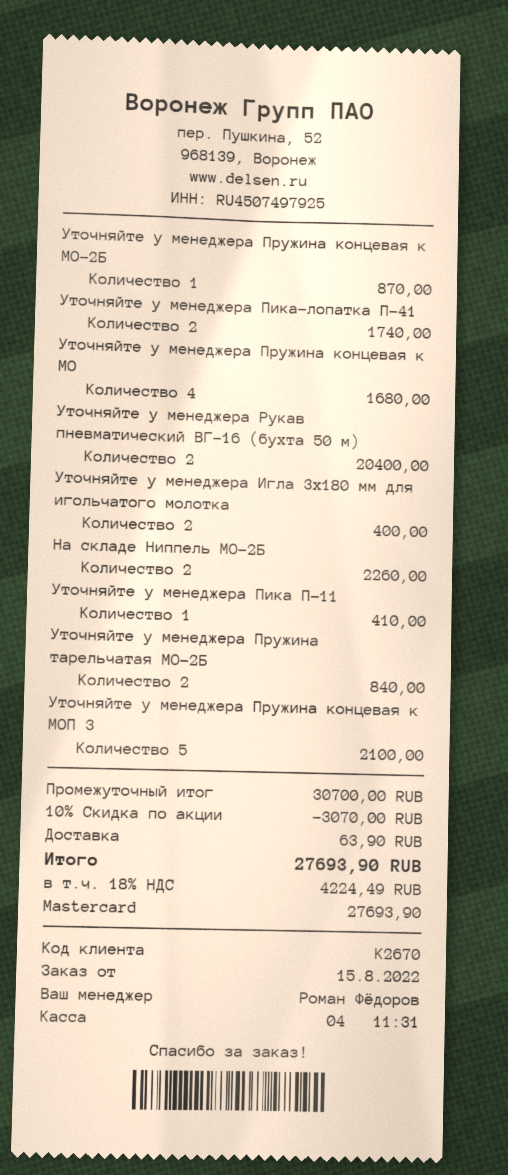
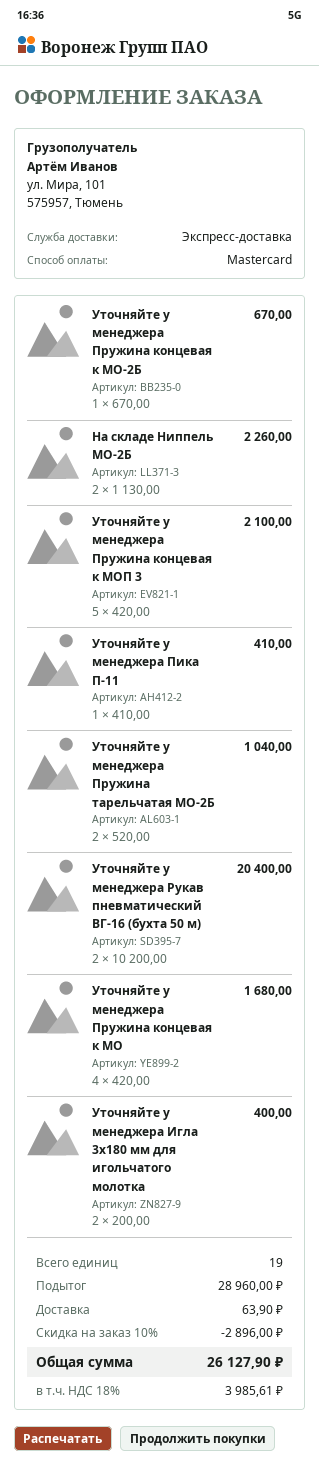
Уточняйте у менеджера Пружина концевая к МО-2Б: 1 for 870.00 -> 1 for 670.00
Уточняйте у менеджера Пика-лопатка П-41: 2 for 1740.00 -> none
Уточняйте у менеджера Пружина тарельчатая МО-2Б: 2 for 840.00 -> 2 for 1040.00
subtotal: 30700.00 -> 28960.00
discount: 10% = 3070.00 -> 10% = 2896.00
tax: 18% = 4224.49 -> 18% = 3985.61
total: 27693.90 -> 26127.90

